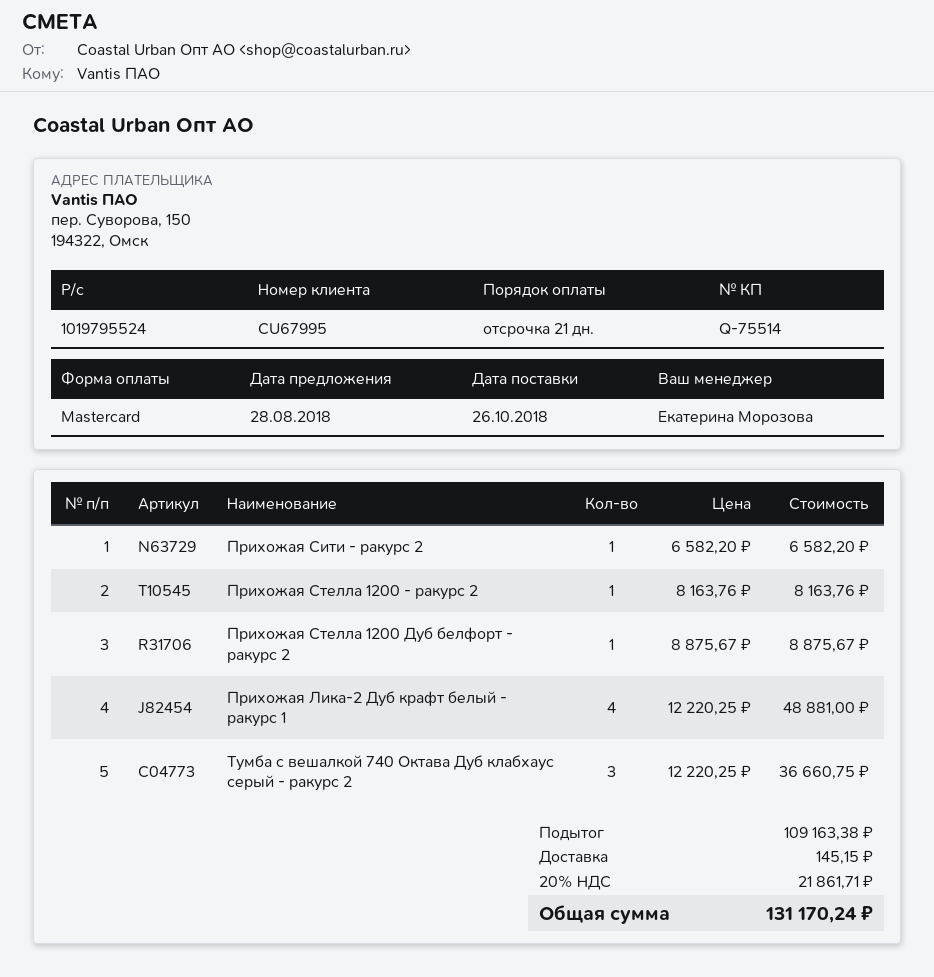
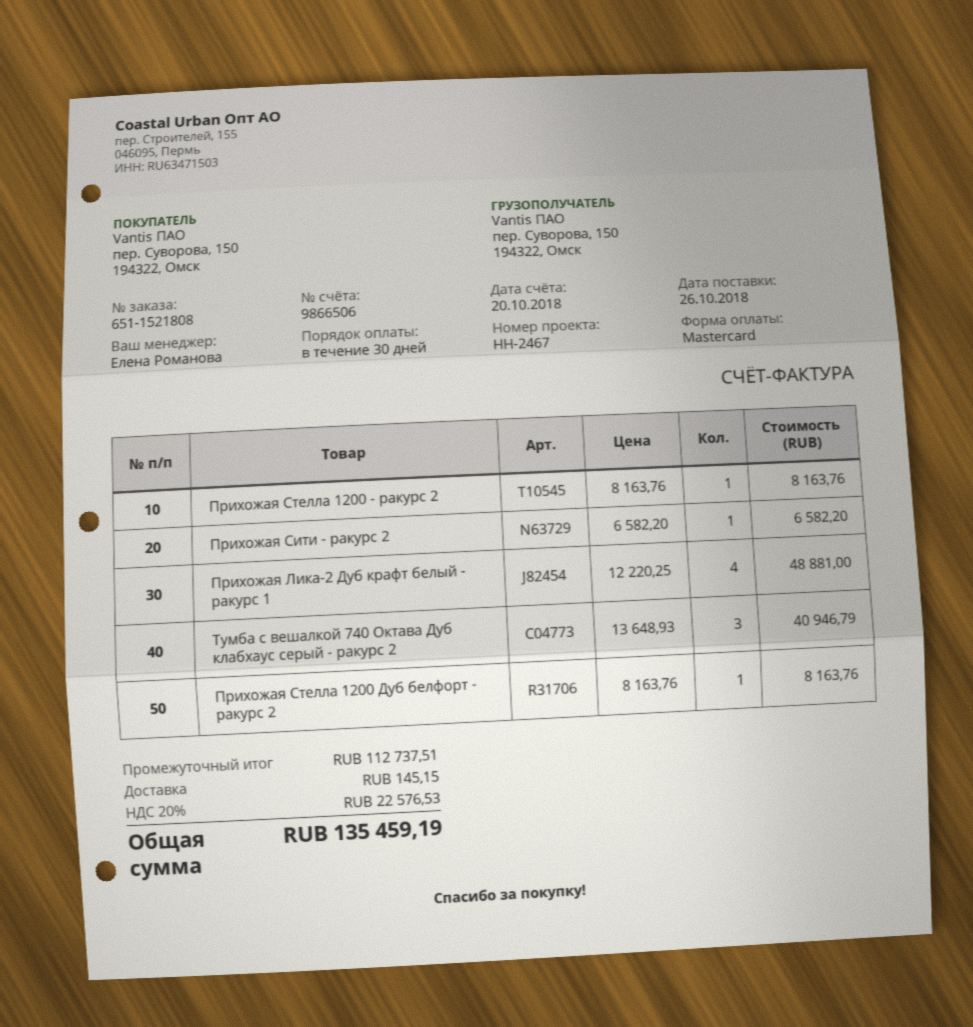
payment terms: 21 days -> 30 days
sales rep: Екатерина Морозова -> Елена Романова
Прихожая Стелла 1200 Дуб белфорт - ракурс 2: 1 x 8875.67 = 8875.67 -> 1 x 8163.76 = 8163.76
Тумба с вешалкой 740 Октава Дуб клабхаус серый - ракурс 2: 3 x 12220.25 = 36660.75 -> 3 x 13648.93 = 40946.79
subtotal: 109163.38 -> 112737.51
tax: 20% = 21861.71 -> 20% = 22576.53
total: 131170.24 -> 135459.19

